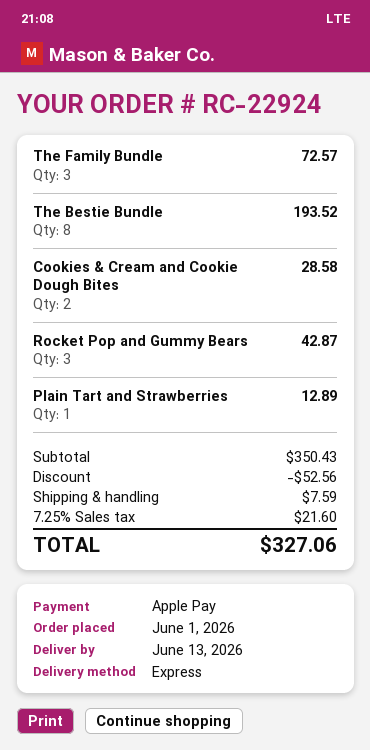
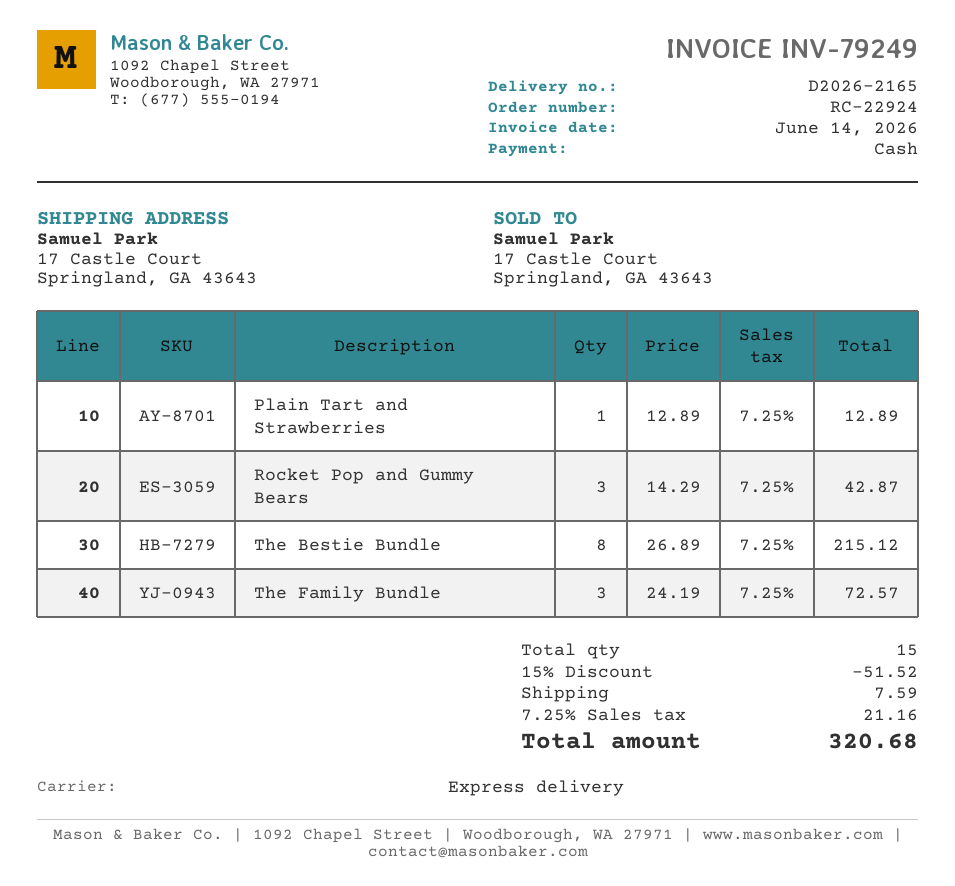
payment method: Apple Pay -> cash
The Bestie Bundle: 8 for 193.52 -> 8 for 215.12
Cookies & Cream and Cookie Dough Bites: 2 for 28.58 -> none
discount: 52.56 -> 51.52
tax: 7.25% = 21.60 -> 7.25% = 21.16
total: 327.06 -> 320.68

